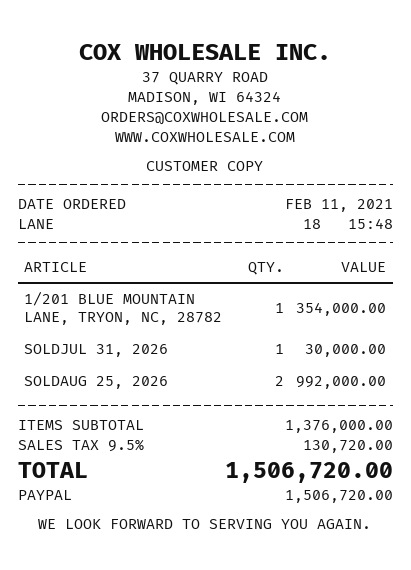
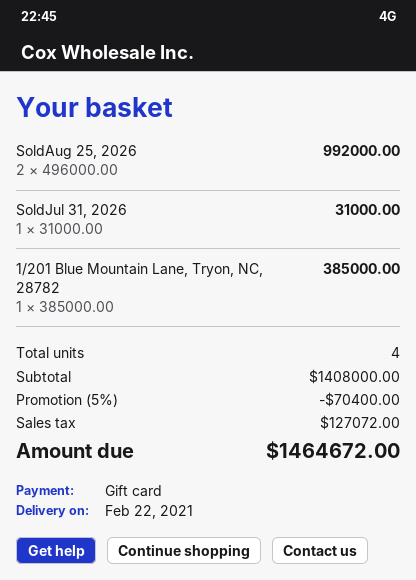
payment method: PayPal -> gift card
1/201 BLUE MOUNTAIN LANE, TRYON, NC, 28782: 1 for 354000.00 -> 1 for 385000.00
SOLDJUL 31, 2026: 1 for 30000.00 -> 1 for 31000.00
subtotal: 1376000.00 -> 1408000.00
discount: none -> 5% = 70400.00
tax: 130720.00 -> 127072.00
total: 1506720.00 -> 1464672.00

